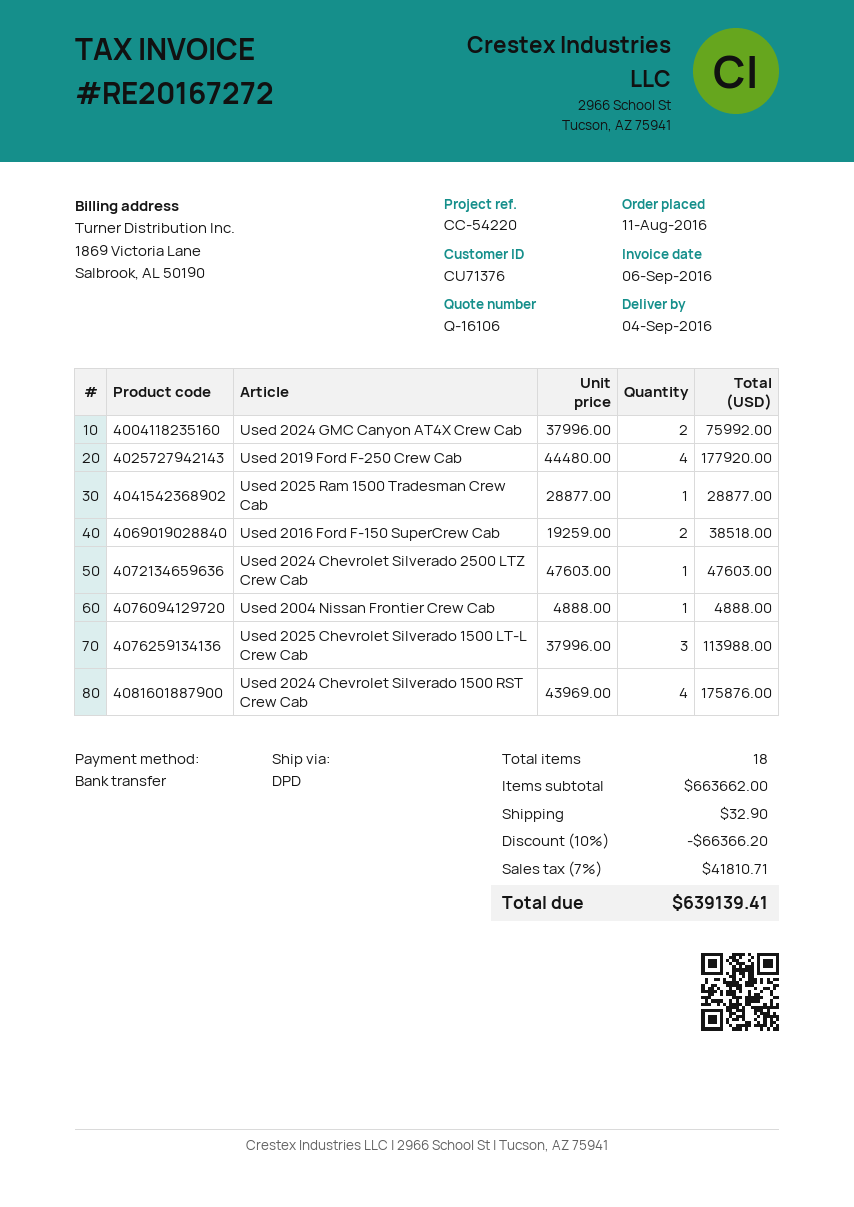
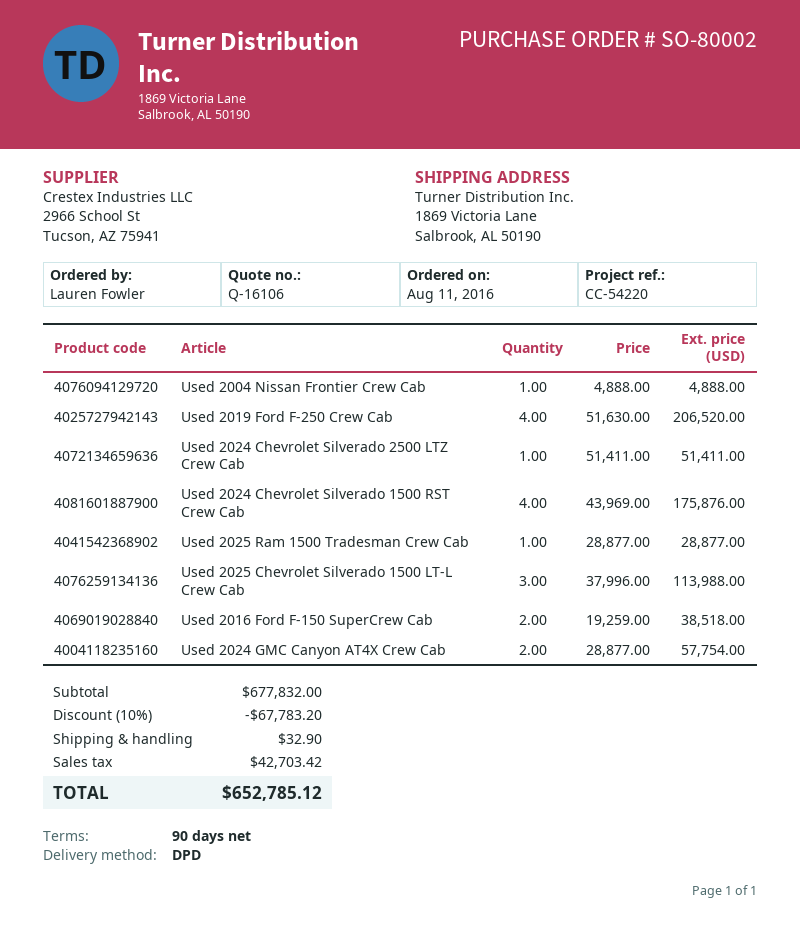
Used 2024 GMC Canyon AT4X Crew Cab: 2 x 37996.00 = 75992.00 -> 2 x 28877.00 = 57754.00
Used 2019 Ford F-250 Crew Cab: 4 x 44480.00 = 177920.00 -> 4 x 51630.00 = 206520.00
Used 2024 Chevrolet Silverado 2500 LTZ Crew Cab: 1 x 47603.00 = 47603.00 -> 1 x 51411.00 = 51411.00
subtotal: 663662.00 -> 677832.00
discount: 10% = 66366.20 -> 10% = 67783.20
tax: 41810.71 -> 42703.42
total: 639139.41 -> 652785.12

